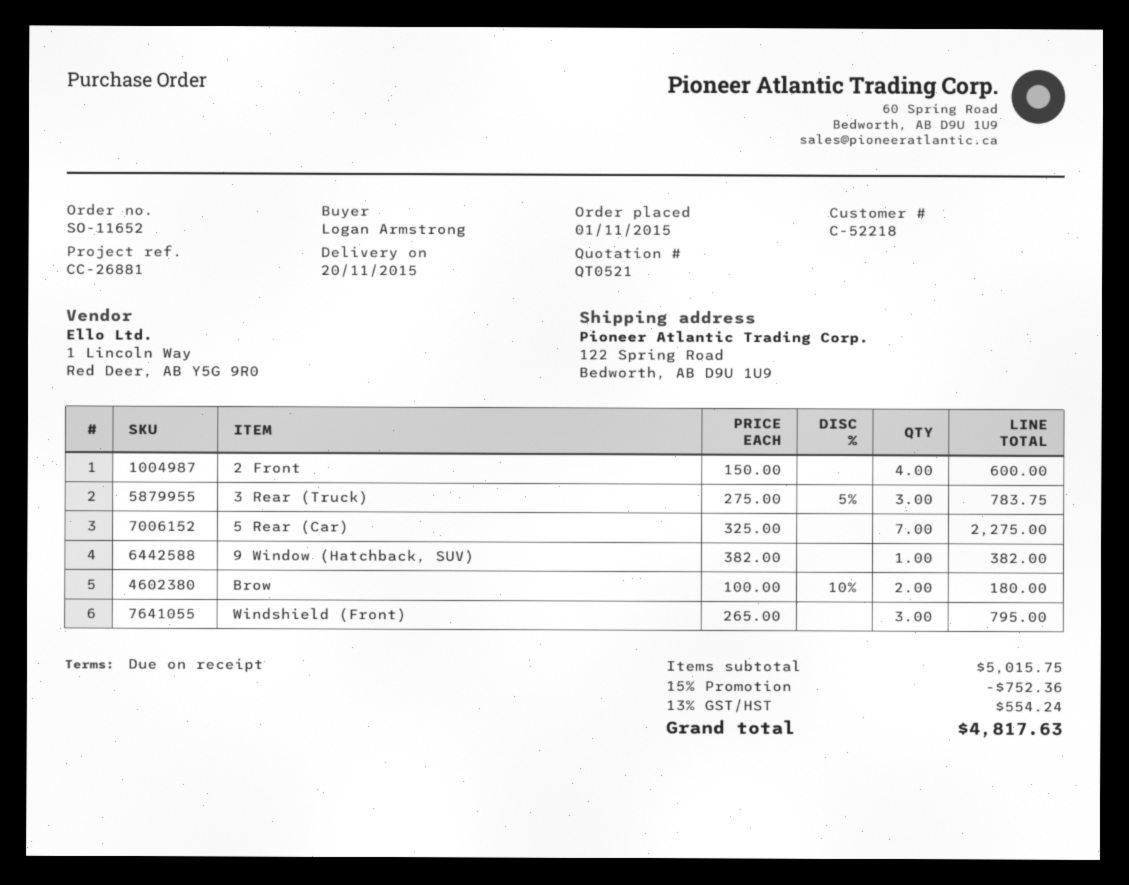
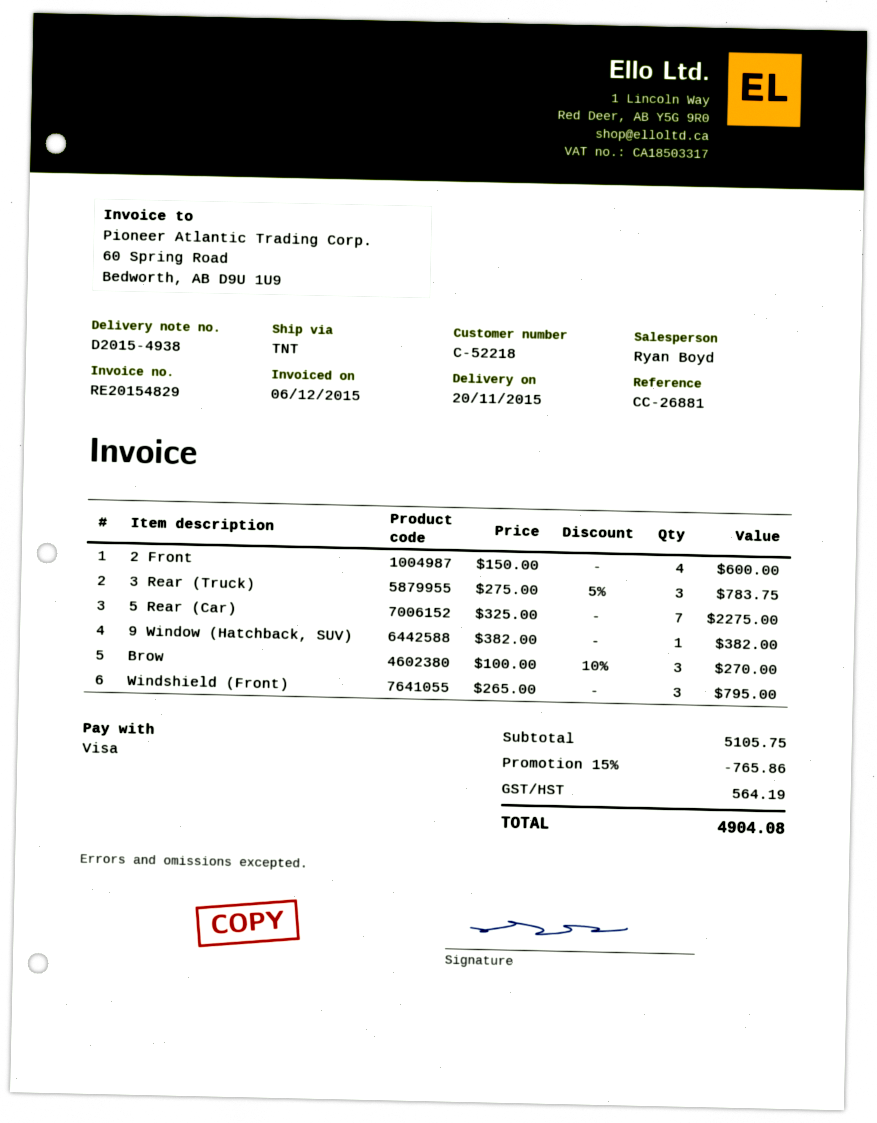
Brow: 2 x 100.00 - 10% = 180.00 -> 3 x 100.00 - 10% = 270.00
subtotal: 5015.75 -> 5105.75
discount: 15% = 752.36 -> 15% = 765.86
tax: 554.24 -> 564.19
total: 4817.63 -> 4904.08

